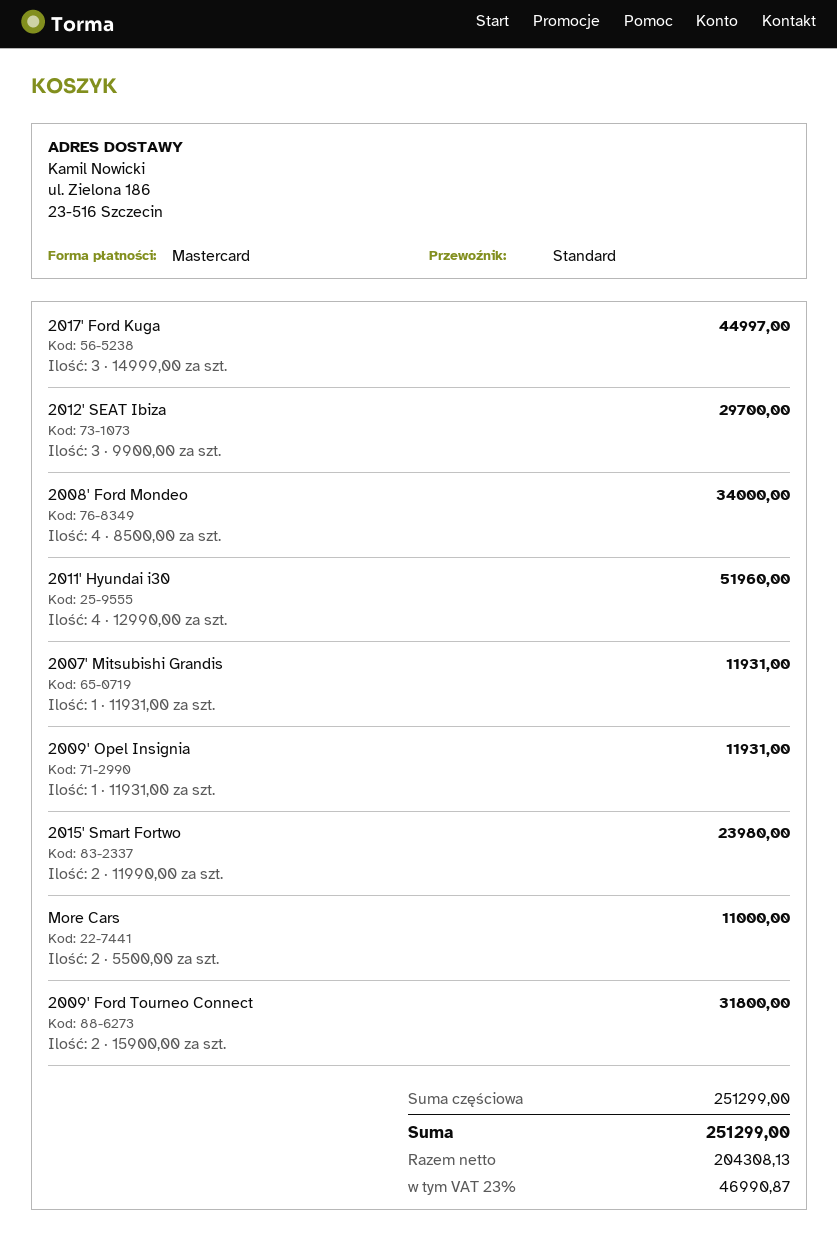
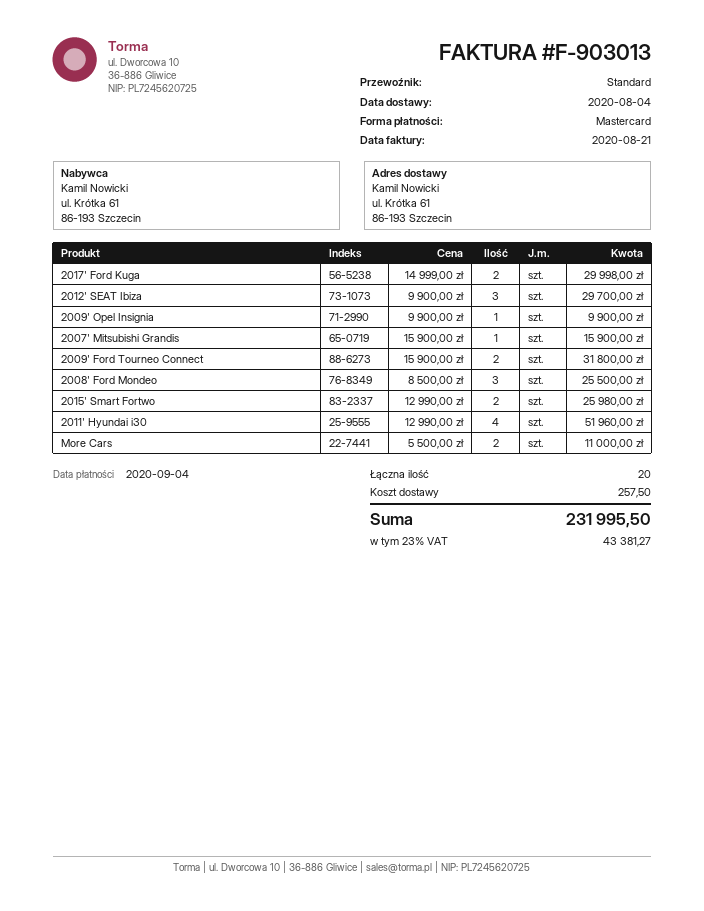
ship to: ul. Zielona 186, 23-516 Szczecin -> ul. Krótka 61, 86-193 Szczecin
2017' Ford Kuga: 3 x 14999.00 = 44997.00 -> 2 x 14999.00 = 29998.00
2008' Ford Mondeo: 4 x 8500.00 = 34000.00 -> 3 x 8500.00 = 25500.00
2007' Mitsubishi Grandis: 1 x 11931.00 = 11931.00 -> 1 x 15900.00 = 15900.00
2009' Opel Insignia: 1 x 11931.00 = 11931.00 -> 1 x 9900.00 = 9900.00
2015' Smart Fortwo: 2 x 11990.00 = 23980.00 -> 2 x 12990.00 = 25980.00
shipping: none -> 257.50
tax: 23% = 46990.87 -> 23% = 43381.27
total: 251299.00 -> 231995.50

